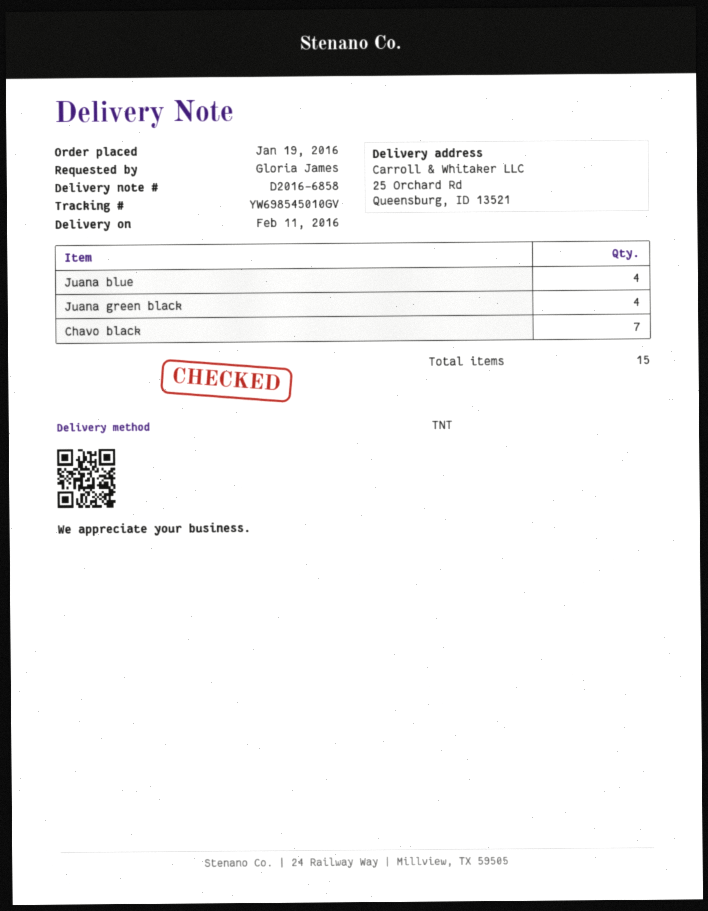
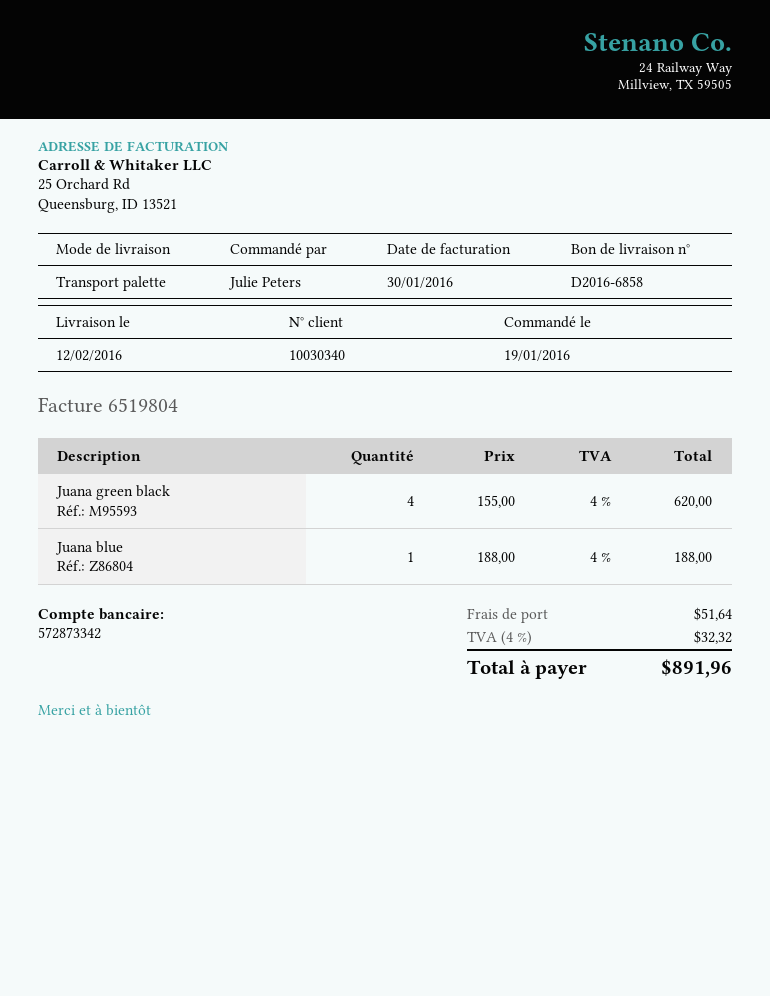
delivery date: 2016-02-11 -> 2016-02-12
ordered by: Gloria James -> Julie Peters
shipping method: TNT -> pallet freight
Juana blue: 4 -> 1
Chavo black: 7 -> none

